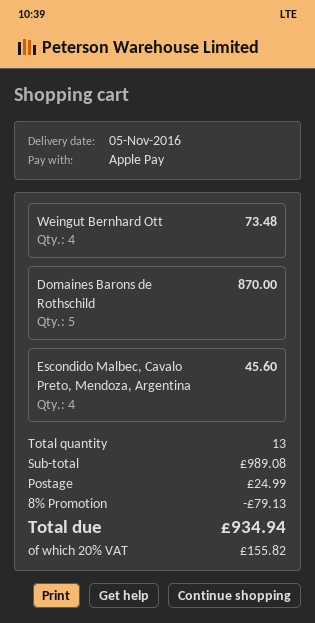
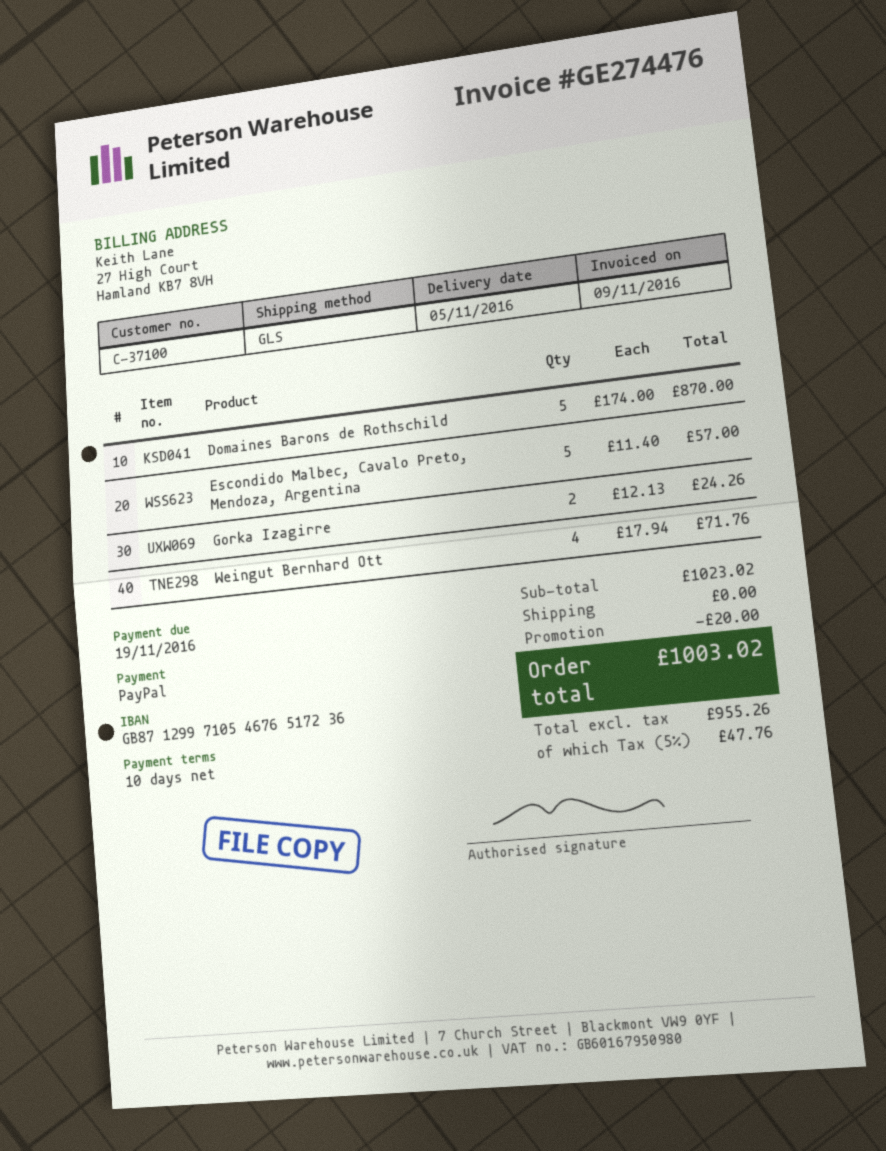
payment method: Apple Pay -> PayPal
Weingut Bernhard Ott: 4 for 73.48 -> 4 for 71.76
Escondido Malbec, Cavalo Preto, Mendoza, Argentina: 4 for 45.60 -> 5 for 57.00
Gorka Izagirre: none -> 2 for 24.26
subtotal: 989.08 -> 1023.02
discount: 79.13 -> 20.00
shipping: 24.99 -> 0.00
tax: 20% = 155.82 -> 5% = 47.76
total: 934.94 -> 1003.02

